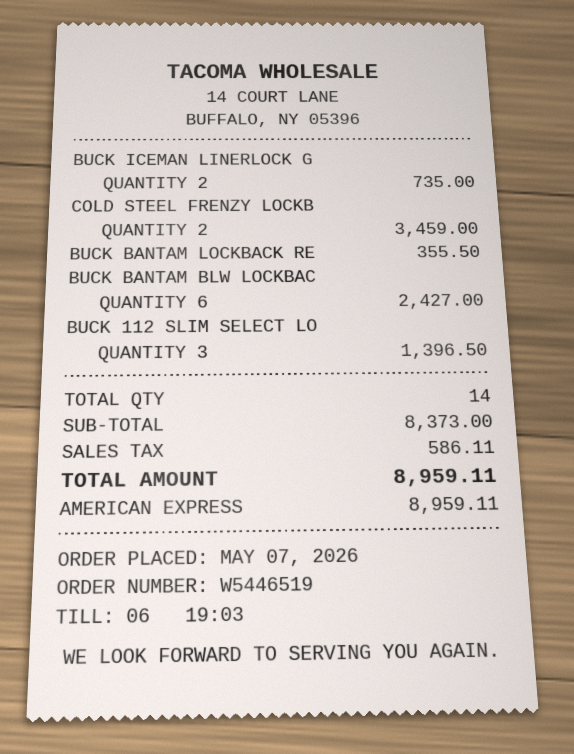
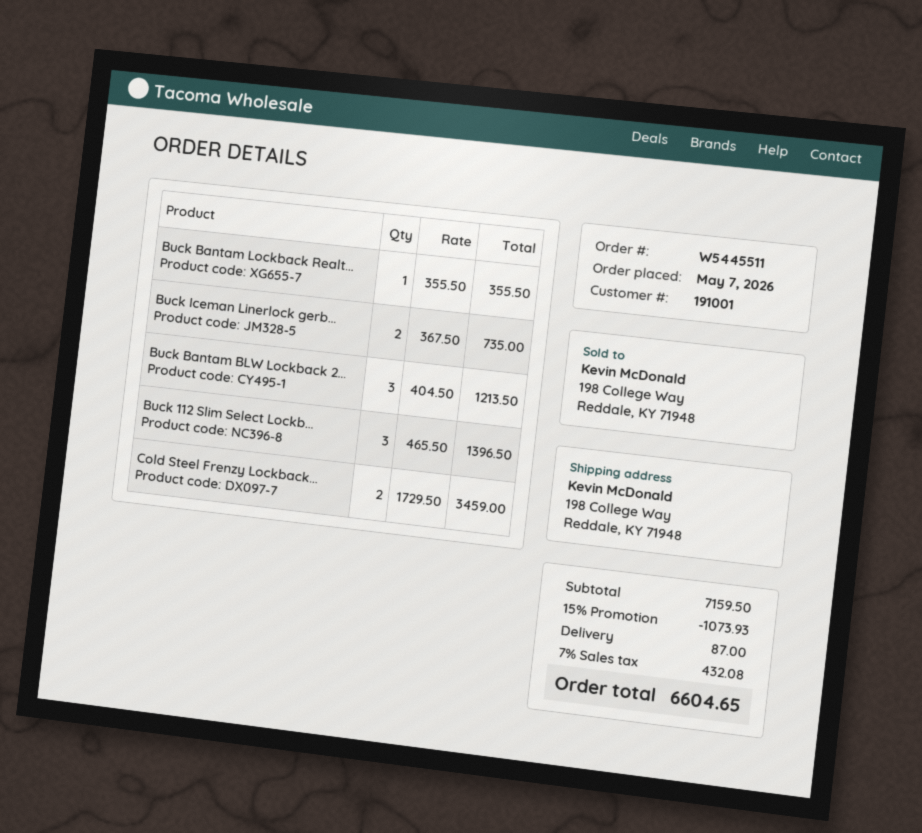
order number: W5446519 -> W5445511
BUCK BANTAM BLW LOCKBAC: 6 for 2427.00 -> 3 for 1213.50
subtotal: 8373.00 -> 7159.50
discount: none -> 15% = 1073.93
shipping: none -> 87.00
tax: 586.11 -> 432.08
total: 8959.11 -> 6604.65

